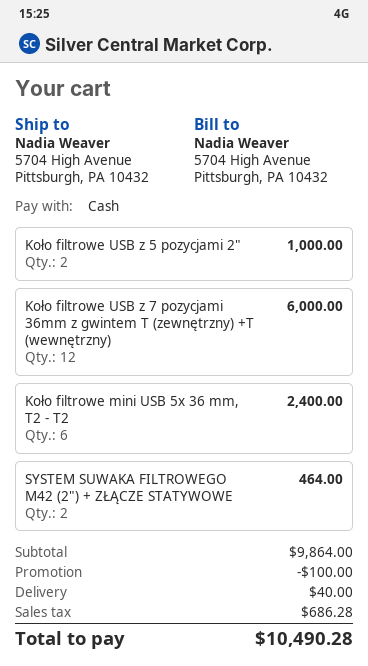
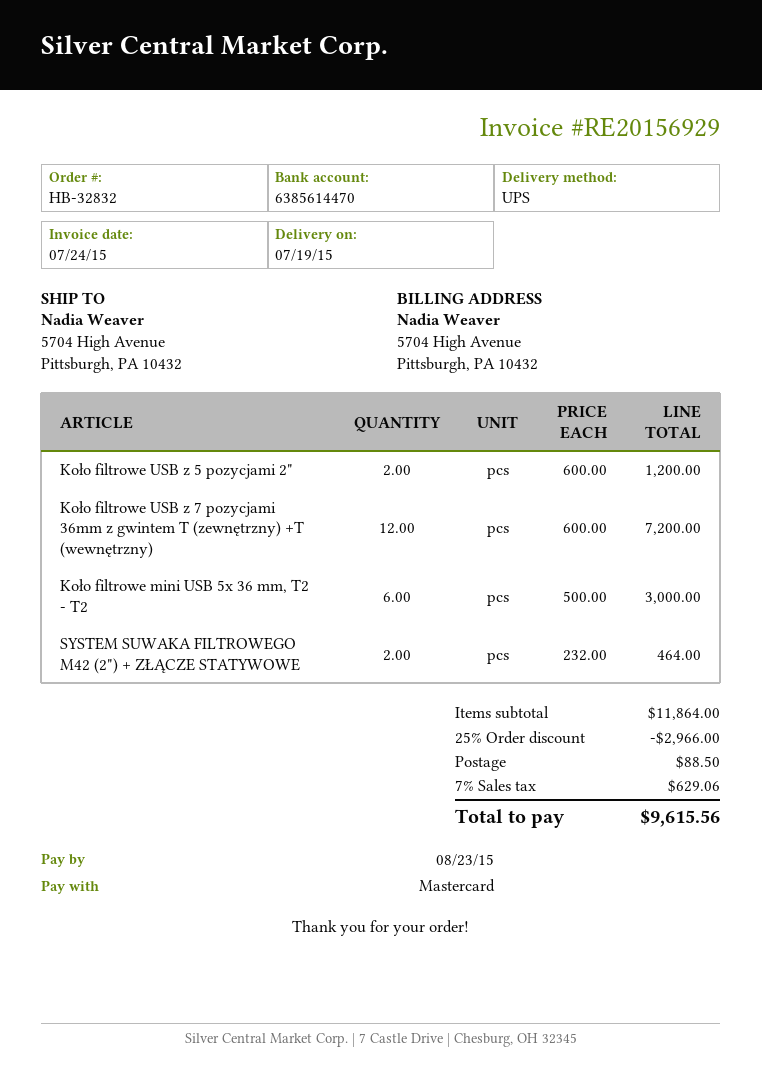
payment method: cash -> Mastercard
Koło filtrowe USB z 5 pozycjami 2": 2 for 1000.00 -> 2 for 1200.00
Koło filtrowe USB z 7 pozycjami 36mm z gwintem T (zewnętrzny) +T (wewnętrzny): 12 for 6000.00 -> 12 for 7200.00
Koło filtrowe mini USB 5x 36 mm, T2 - T2: 6 for 2400.00 -> 6 for 3000.00
subtotal: 9864.00 -> 11864.00
discount: 100.00 -> 2966.00
shipping: 40.00 -> 88.50
tax: 686.28 -> 629.06
total: 10490.28 -> 9615.56

